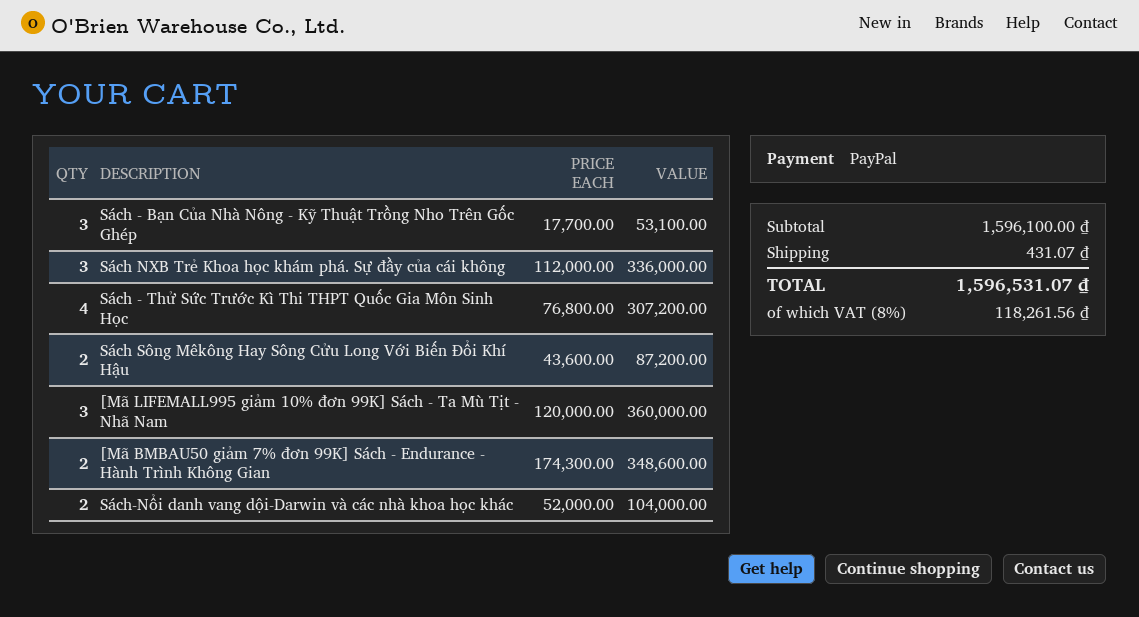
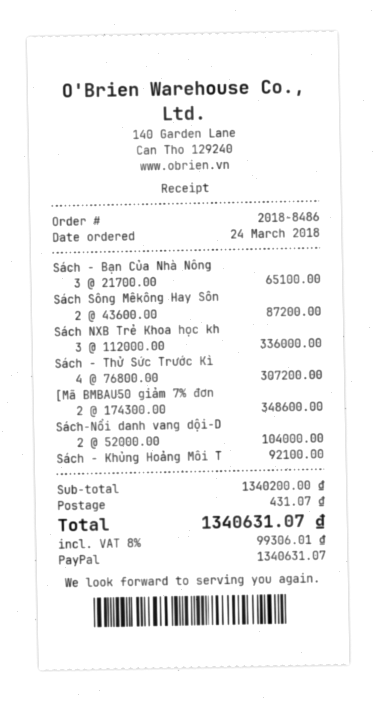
Sách - Bạn Của Nhà Nông - Kỹ Thuật Trồng Nho Trên Gốc Ghép: 3 x 17700.00 = 53100.00 -> 3 x 21700.00 = 65100.00
[Mã LIFEMALL995 giảm 10% đơn 99K] Sách - Ta Mù Tịt - Nhã Nam: 3 x 120000.00 = 360000.00 -> none
Sách - Khủng Hoảng Môi T: none -> 1 x 92100.00 = 92100.00
subtotal: 1596100.00 -> 1340200.00
tax: 8% = 118261.56 -> 8% = 99306.01
total: 1596531.07 -> 1340631.07

